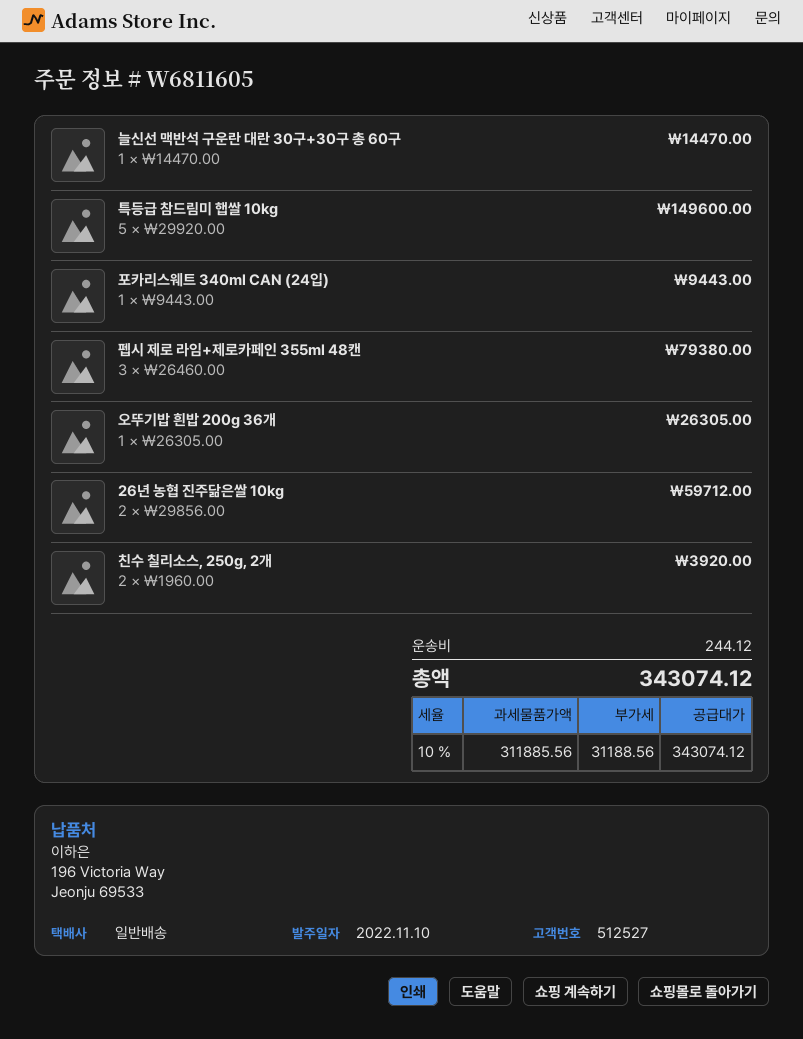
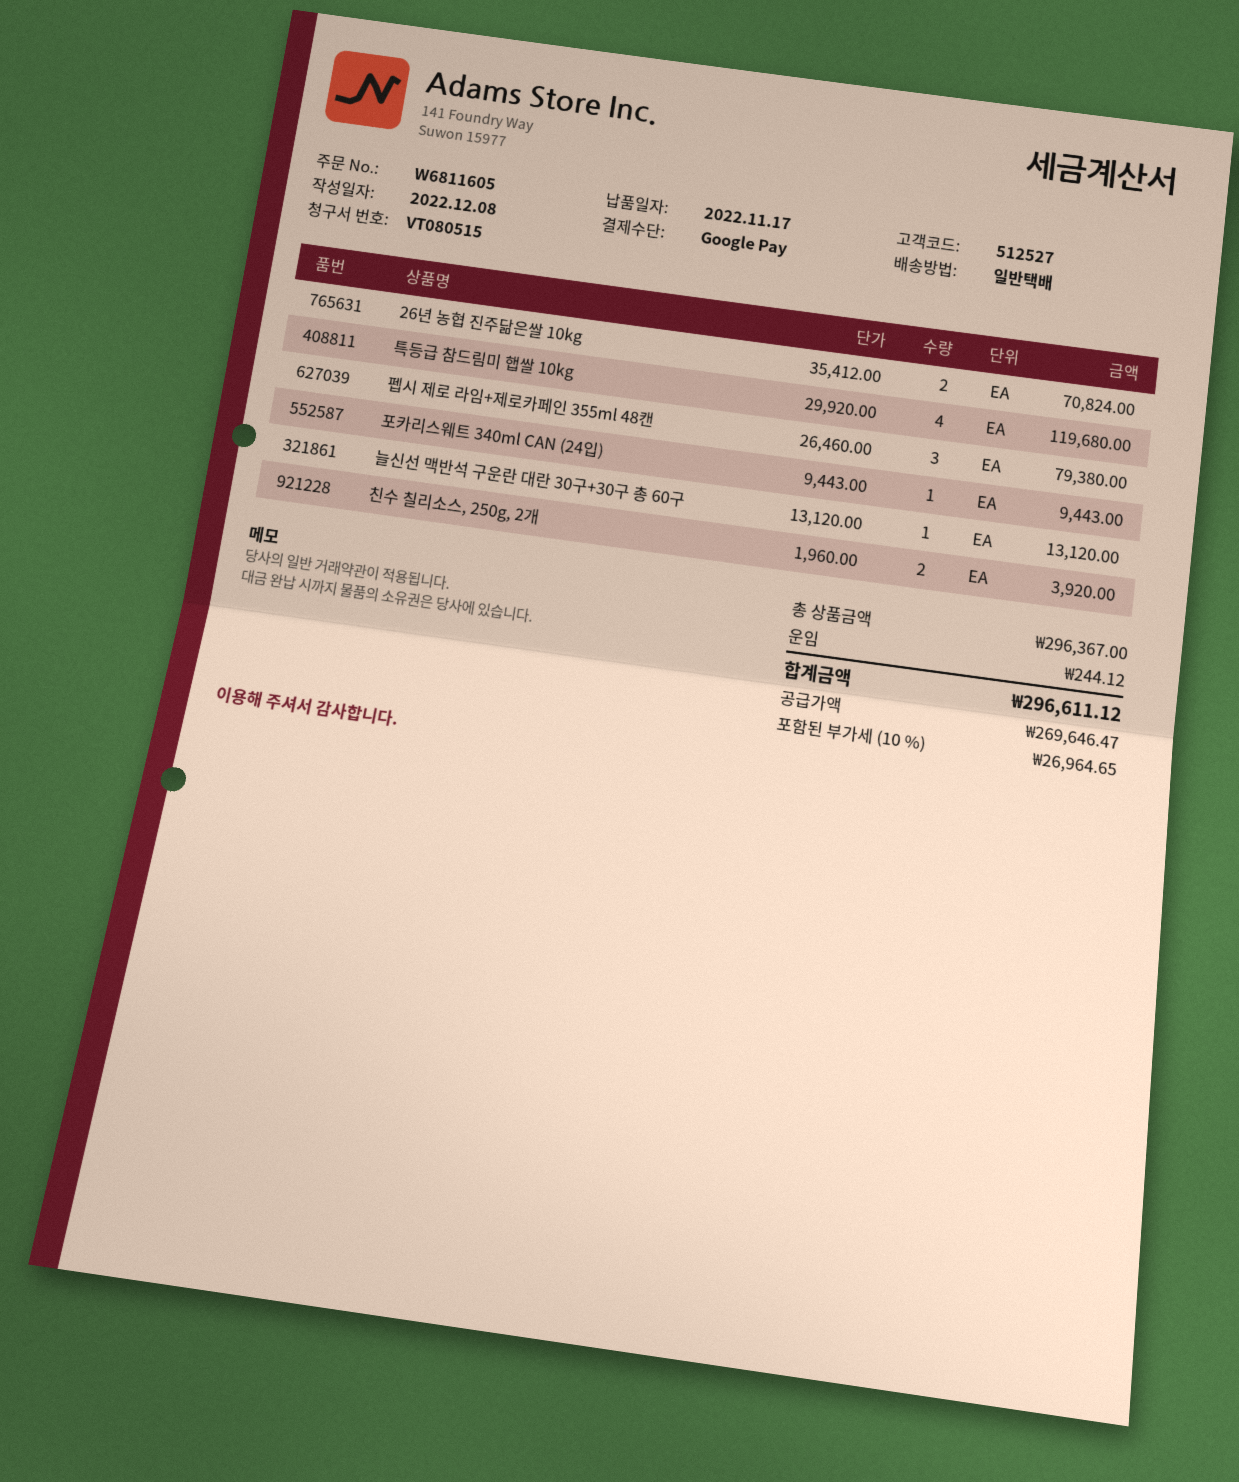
늘신선 맥반석 구운란 대란 30구+30구 총 60구: 1 x 14470.00 = 14470.00 -> 1 x 13120.00 = 13120.00
특등급 참드림미 햅쌀 10kg: 5 x 29920.00 = 149600.00 -> 4 x 29920.00 = 119680.00
오뚜기밥 흰밥 200g 36개: 1 x 26305.00 = 26305.00 -> none
26년 농협 진주닮은쌀 10kg: 2 x 29856.00 = 59712.00 -> 2 x 35412.00 = 70824.00
net: 311885.56 -> 269646.47
tax: 10% = 31188.56 -> 10% = 26964.65
total: 343074.12 -> 296611.12

